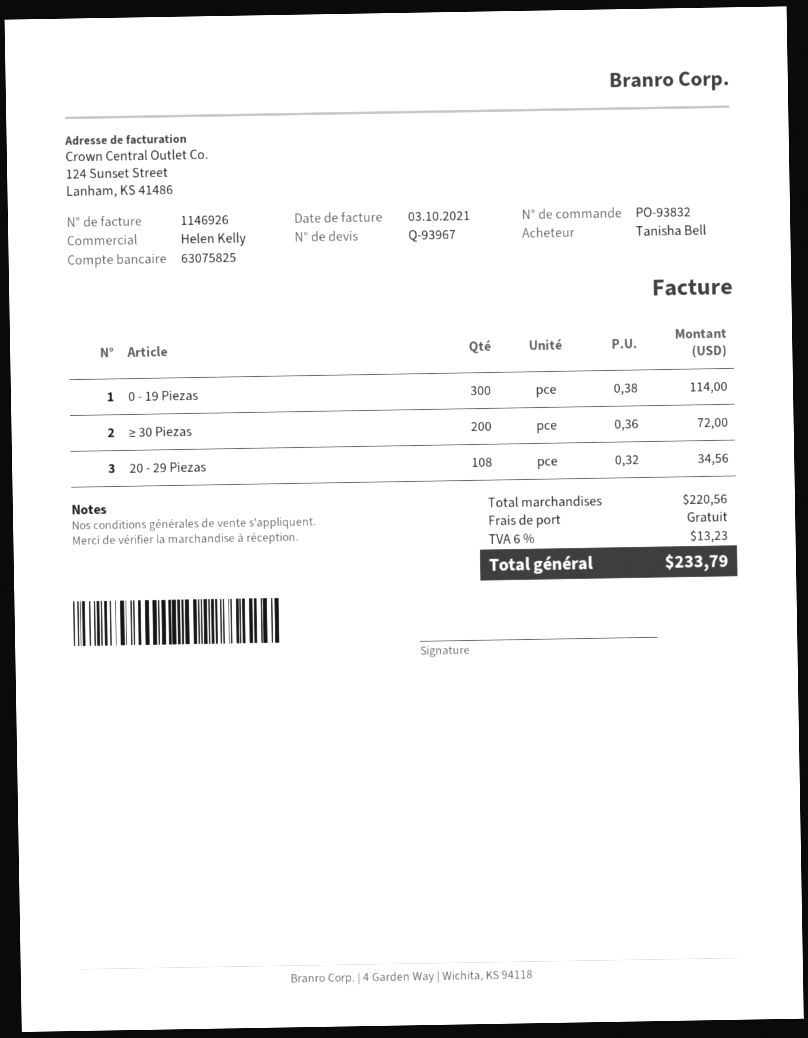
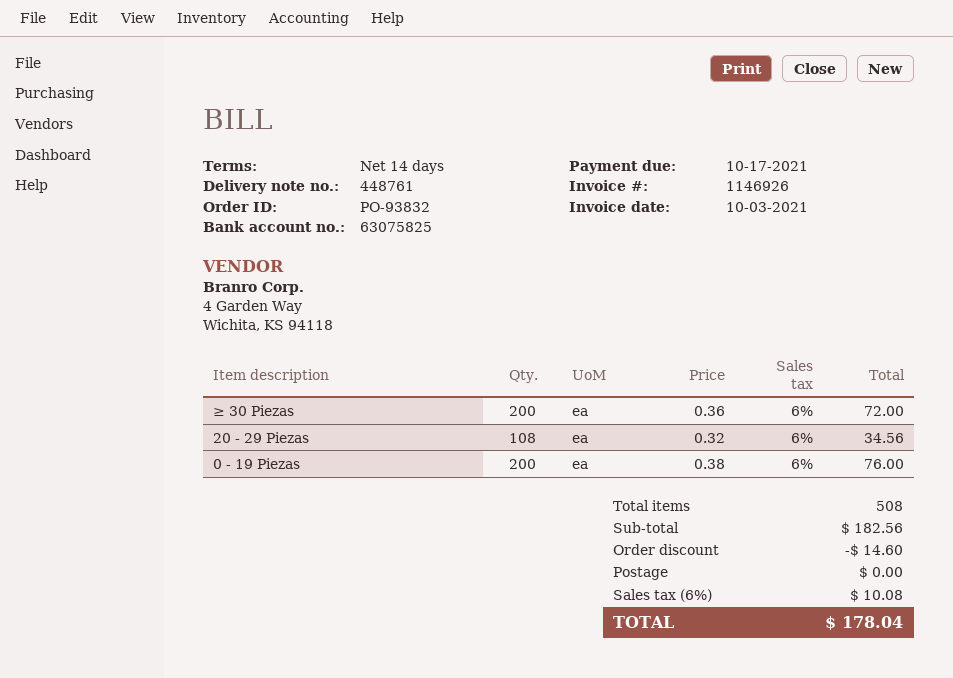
0 - 19 Piezas: 300 x 0.38 = 114.00 -> 200 x 0.38 = 76.00
subtotal: 220.56 -> 182.56
discount: none -> 14.60
tax: 6% = 13.23 -> 6% = 10.08
total: 233.79 -> 178.04

